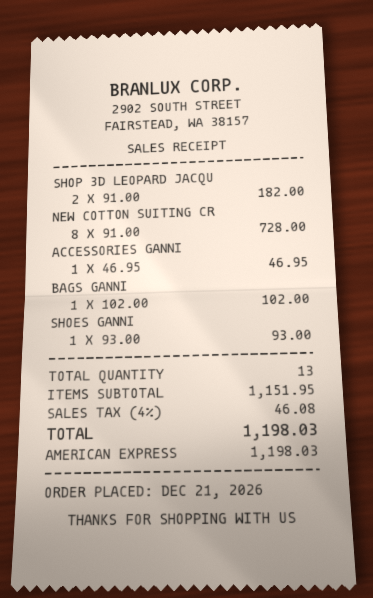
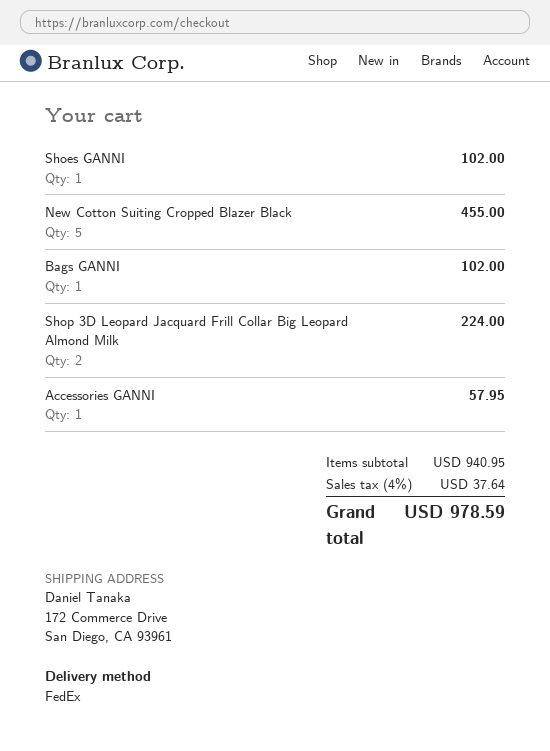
SHOP 3D LEOPARD JACQU: 2 for 182.00 -> 2 for 224.00
NEW COTTON SUITING CR: 8 for 728.00 -> 5 for 455.00
ACCESSORIES GANNI: 1 for 46.95 -> 1 for 57.95
SHOES GANNI: 1 for 93.00 -> 1 for 102.00
subtotal: 1151.95 -> 940.95
tax: 4% = 46.08 -> 4% = 37.64
total: 1198.03 -> 978.59

